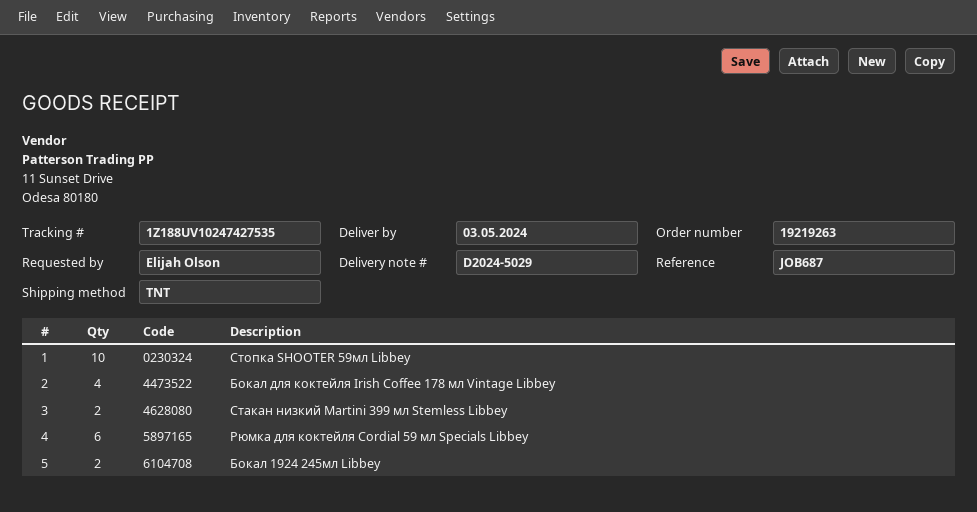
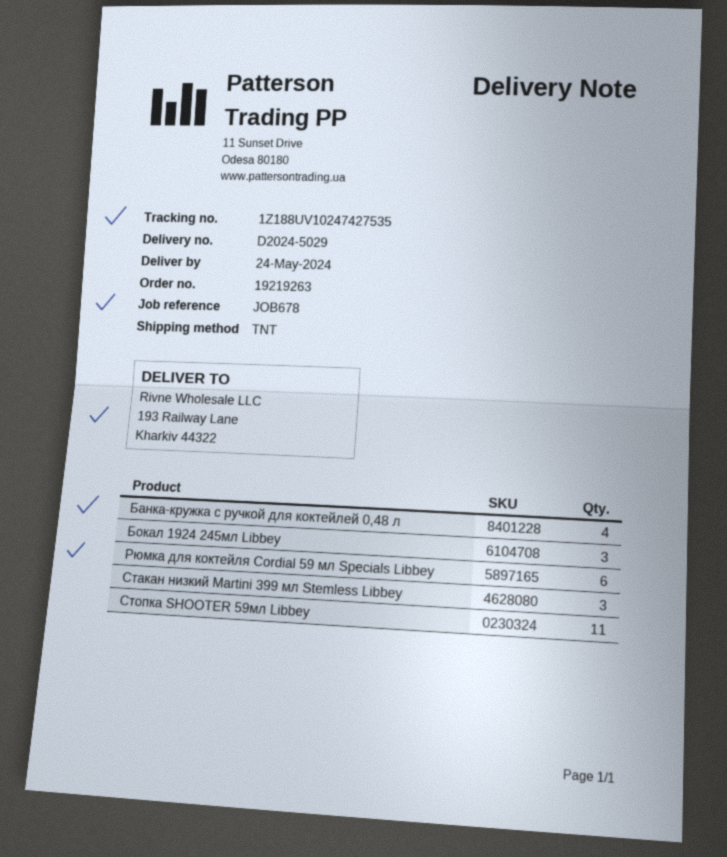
delivery date: 2024-05-03 -> 2024-05-24
reference: JOB687 -> JOB678
Стопка SHOOTER 59мл Libbey: 10 -> 11
Бокал для коктейля Irish Coffee 178 мл Vintage Libbey: 4 -> none
Стакан низкий Martini 399 мл Stemless Libbey: 2 -> 3
Бокал 1924 245мл Libbey: 2 -> 3
Банка-кружка c ручкой для коктейлей 0,48 л: none -> 4

